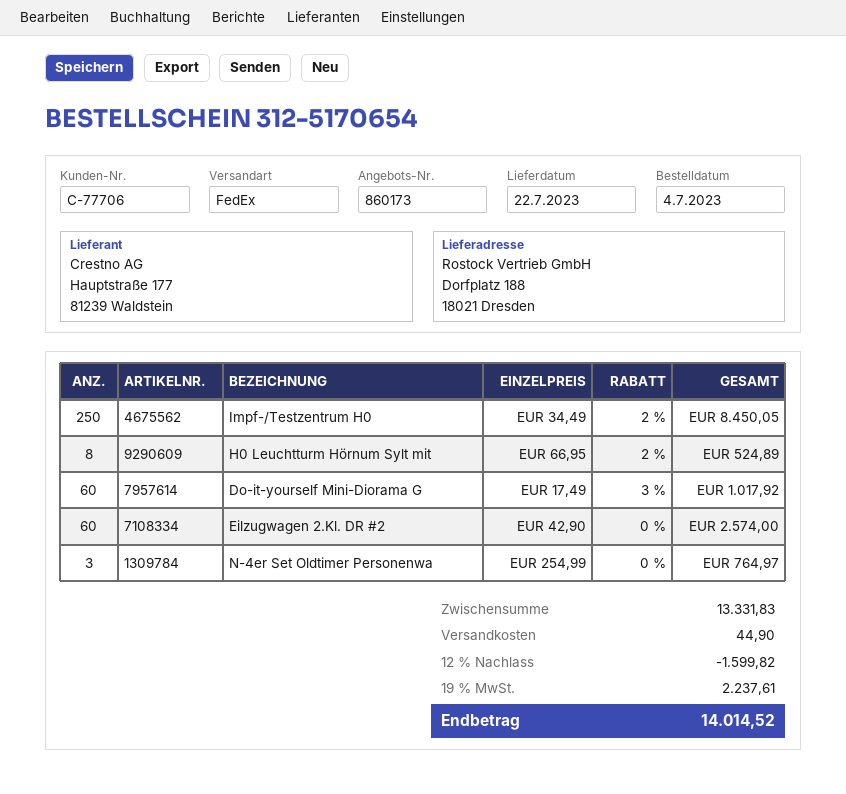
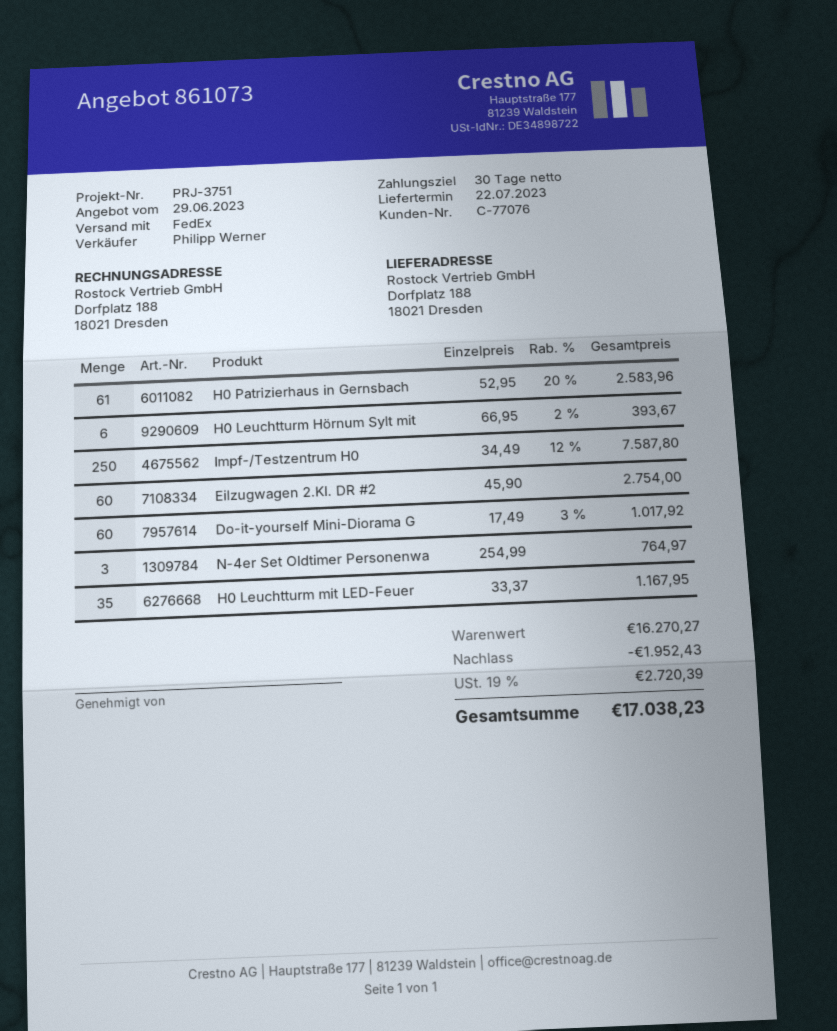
quote number: 860173 -> 861073
customer number: C-77706 -> C-77076
Impf-/Testzentrum H0: 250 x 34.49 - 2% = 8450.05 -> 250 x 34.49 - 12% = 7587.80
H0 Leuchtturm Hörnum Sylt mit: 8 x 66.95 - 2% = 524.89 -> 6 x 66.95 - 2% = 393.67
Eilzugwagen 2.Kl. DR #2: 60 x 42.90 = 2574.00 -> 60 x 45.90 = 2754.00
H0 Patrizierhaus in Gernsbach: none -> 61 x 52.95 - 20% = 2583.96
H0 Leuchtturm mit LED-Feuer: none -> 35 x 33.37 = 1167.95
subtotal: 13331.83 -> 16270.27
discount: 1599.82 -> 1952.43
shipping: 44.90 -> none
tax: 19% = 2237.61 -> 19% = 2720.39
total: 14014.52 -> 17038.23

